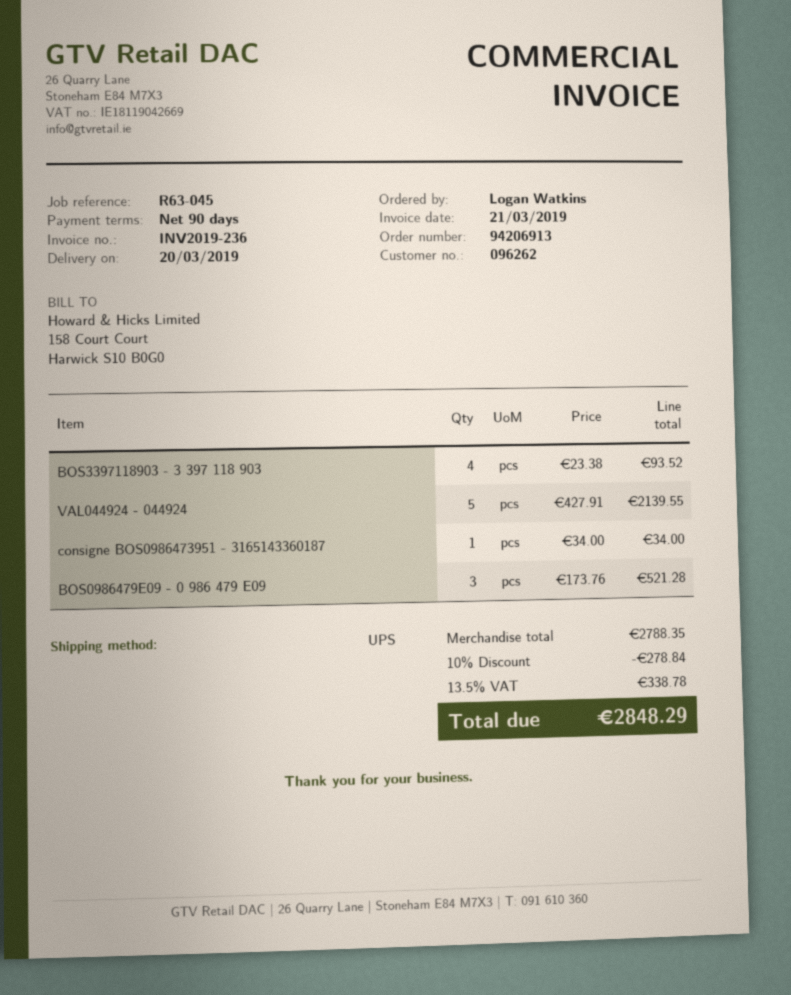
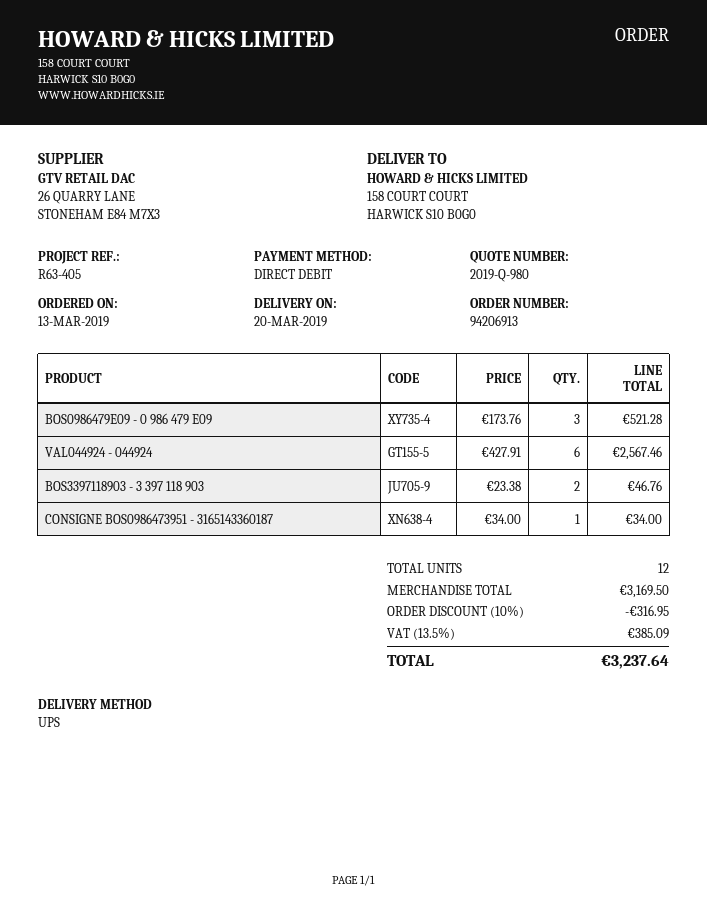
reference: R63-045 -> R63-405
BOS3397118903 - 3 397 118 903: 4 x 23.38 = 93.52 -> 2 x 23.38 = 46.76
VAL044924 - 044924: 5 x 427.91 = 2139.55 -> 6 x 427.91 = 2567.46
subtotal: 2788.35 -> 3169.50
discount: 10% = 278.84 -> 10% = 316.95
tax: 13.5% = 338.78 -> 13.5% = 385.09
total: 2848.29 -> 3237.64

